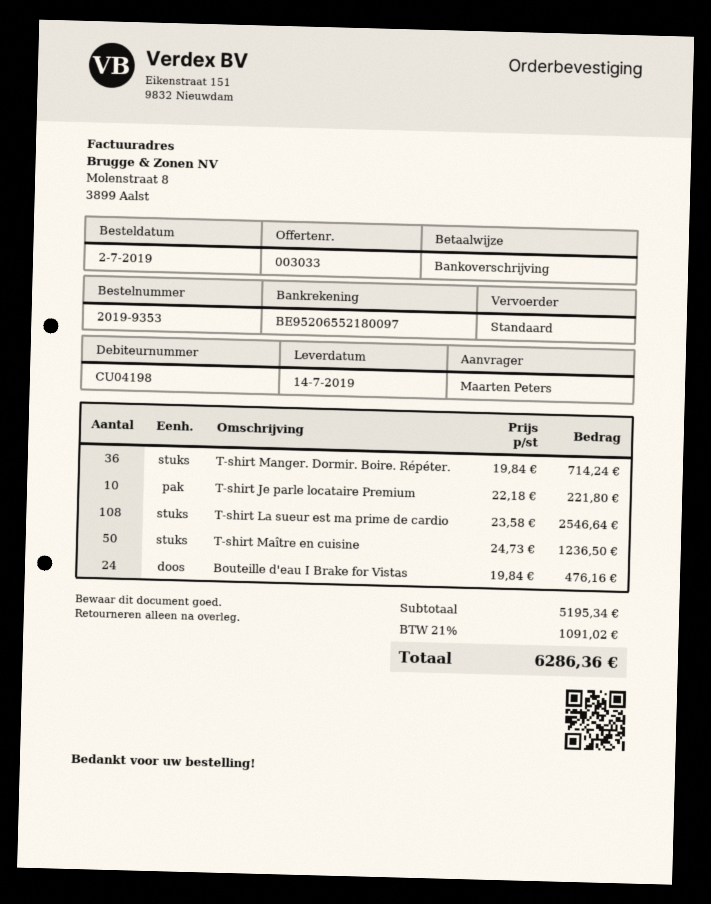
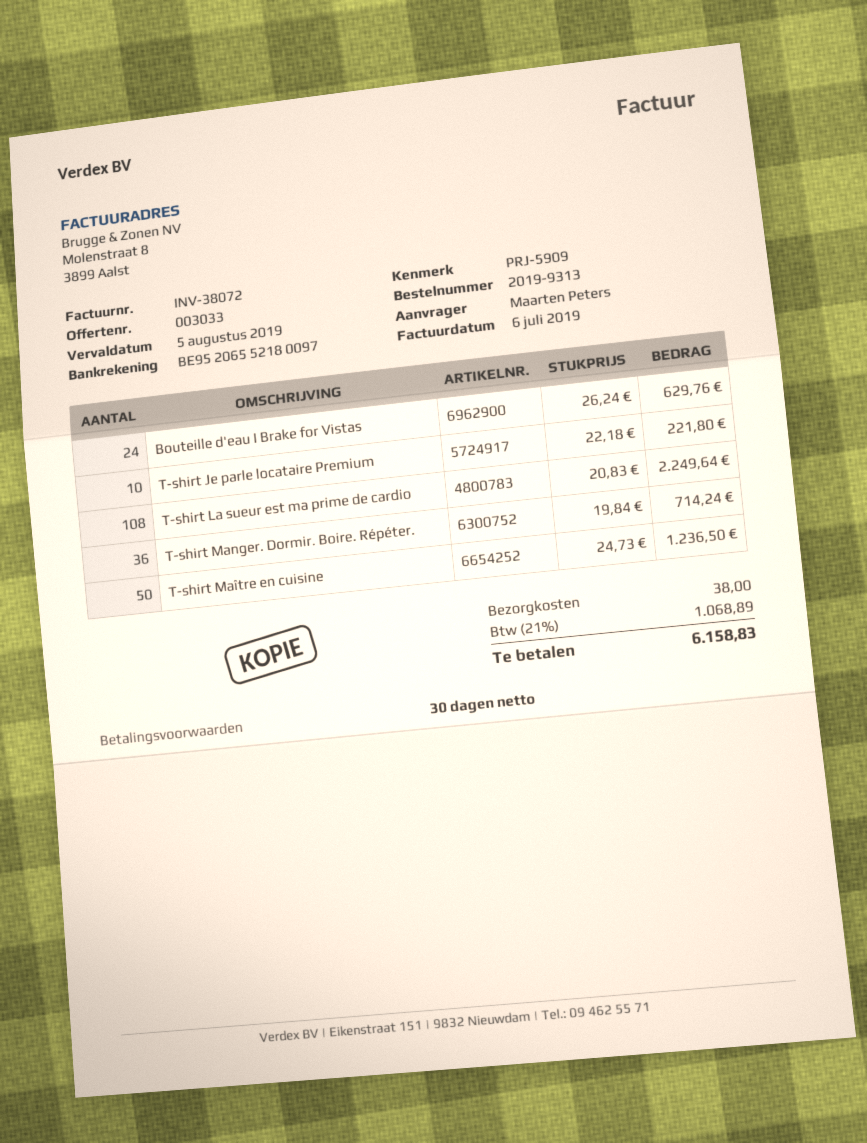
order number: 2019-9353 -> 2019-9313
T-shirt La sueur est ma prime de cardio: 108 x 23.58 = 2546.64 -> 108 x 20.83 = 2249.64
Bouteille d'eau I Brake for Vistas: 24 x 19.84 = 476.16 -> 24 x 26.24 = 629.76
shipping: none -> 38.00
tax: 21% = 1091.02 -> 21% = 1068.89
total: 6286.36 -> 6158.83

